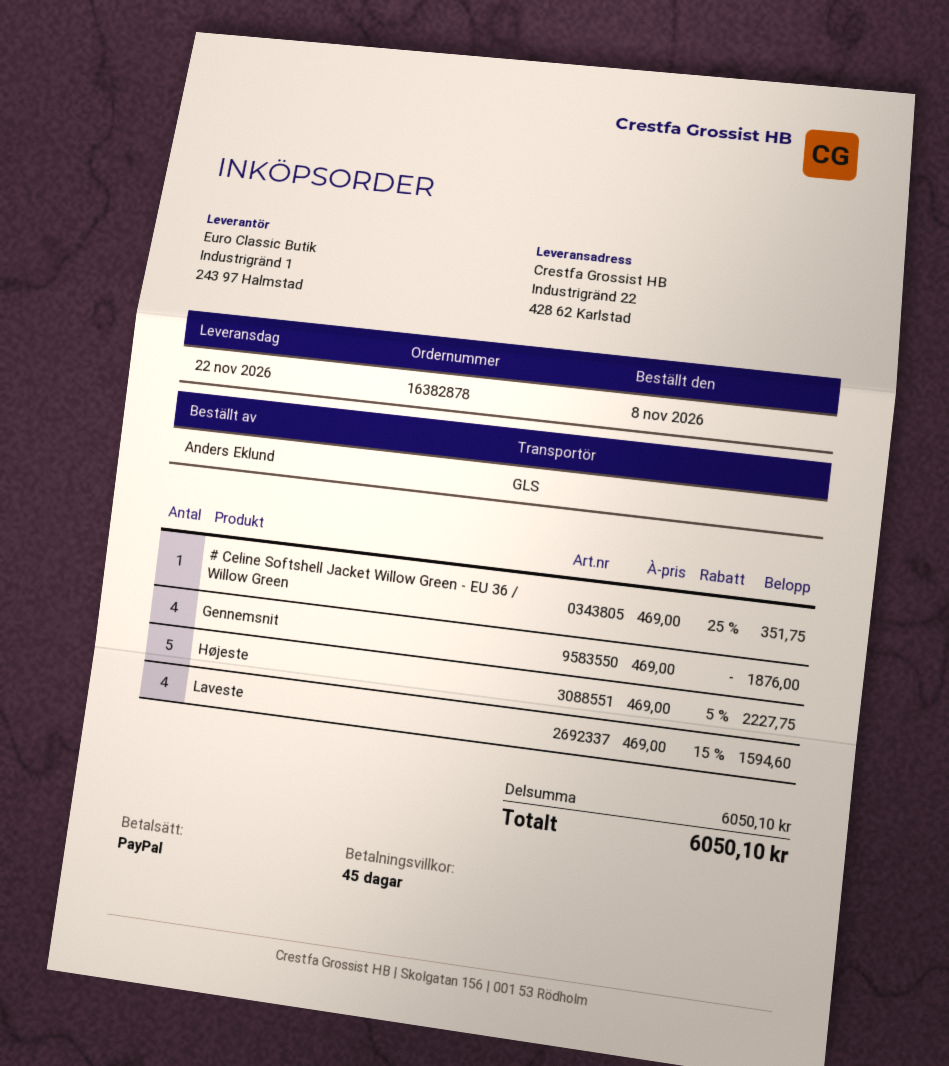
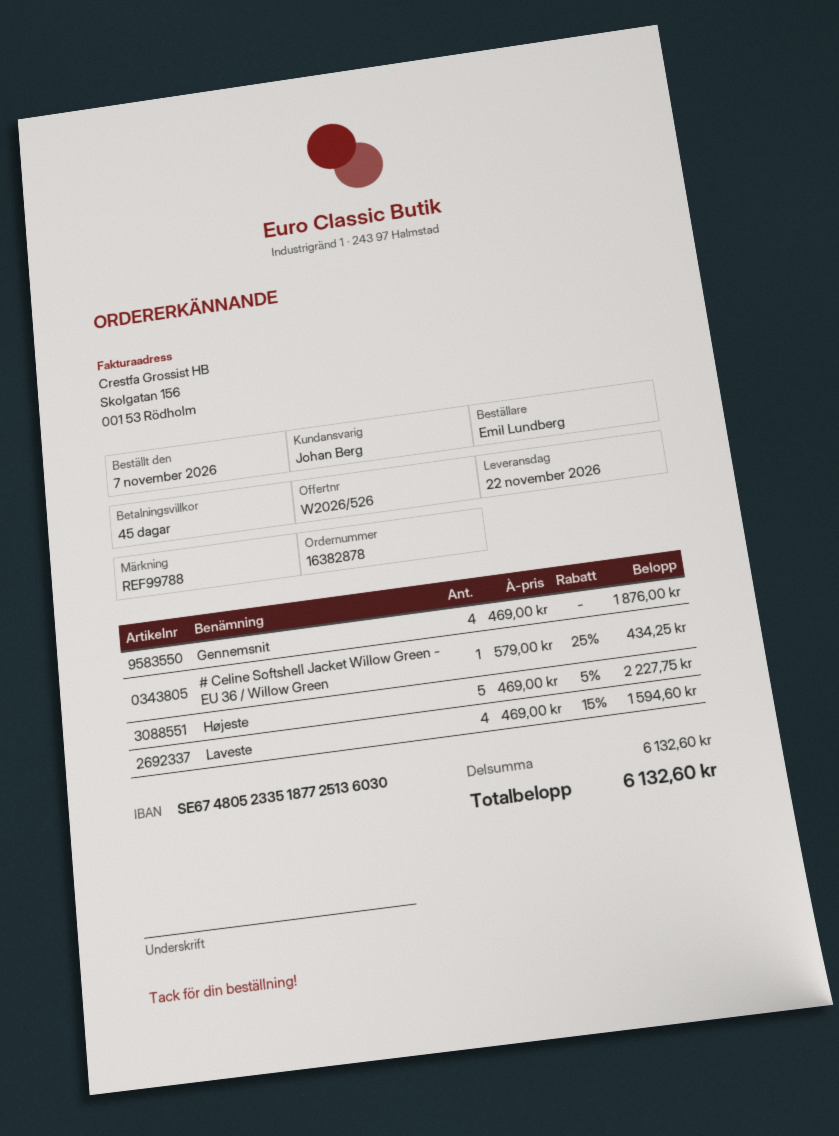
order date: 2026-11-08 -> 2026-11-07
ordered by: Anders Eklund -> Emil Lundberg
# Celine Softshell Jacket Willow Green - EU 36 / Willow Green: 1 x 469.00 - 25% = 351.75 -> 1 x 579.00 - 25% = 434.25
subtotal: 6050.10 -> 6132.60
total: 6050.10 -> 6132.60

